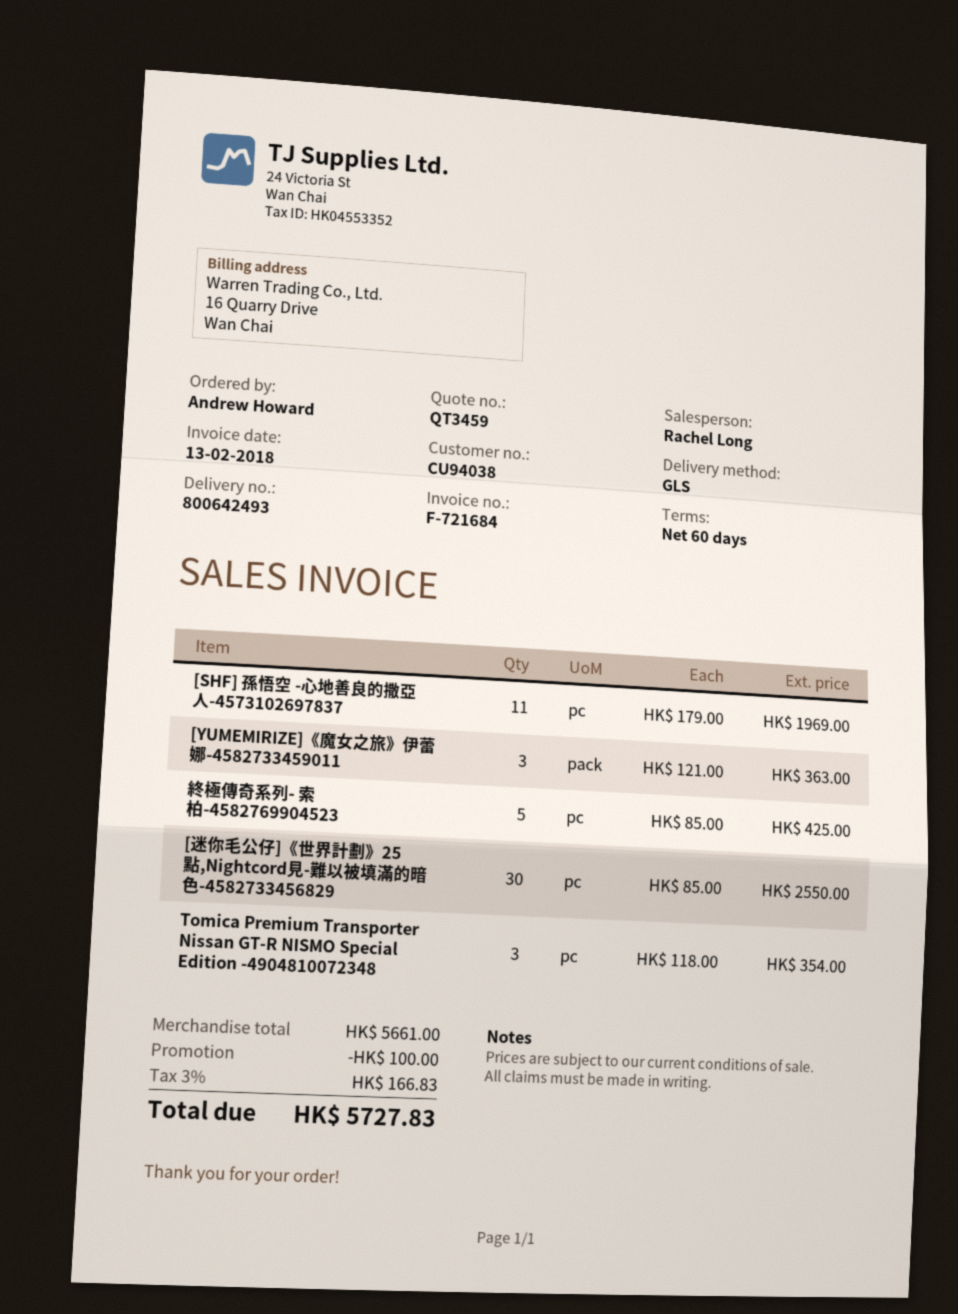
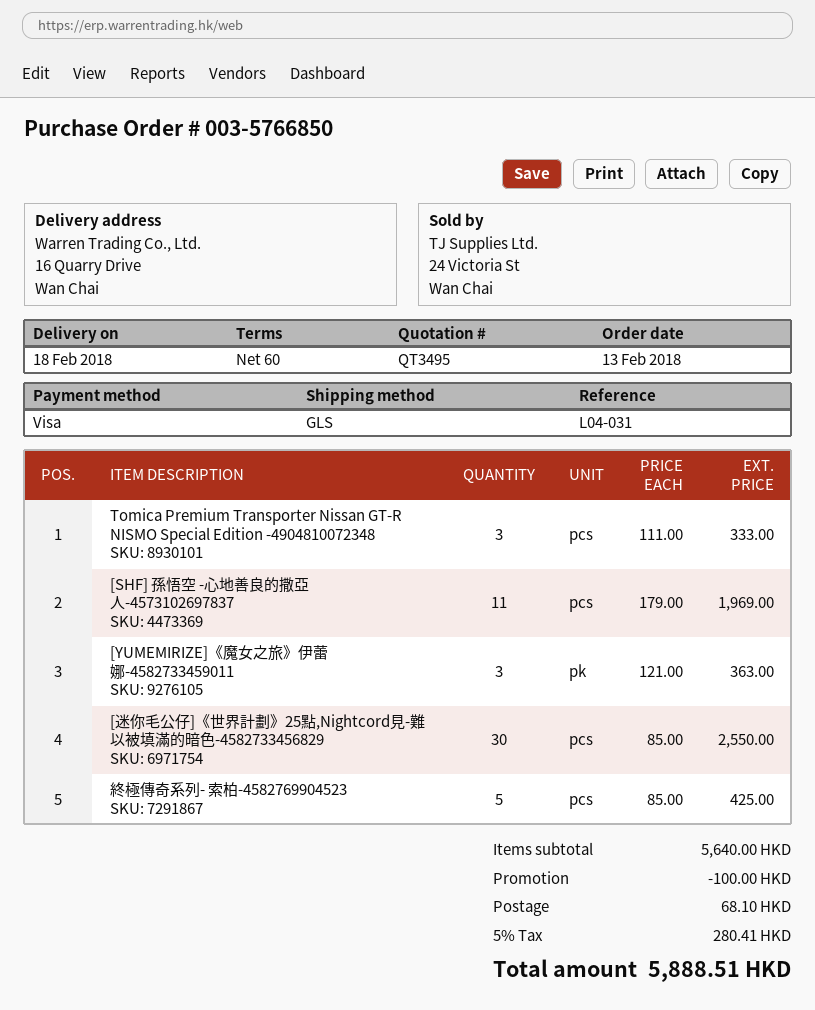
quote number: QT3459 -> QT3495
Tomica Premium Transporter Nissan GT-R NISMO Special Edition -4904810072348: 3 x 118.00 = 354.00 -> 3 x 111.00 = 333.00
subtotal: 5661.00 -> 5640.00
shipping: none -> 68.10
tax: 3% = 166.83 -> 5% = 280.41
total: 5727.83 -> 5888.51

